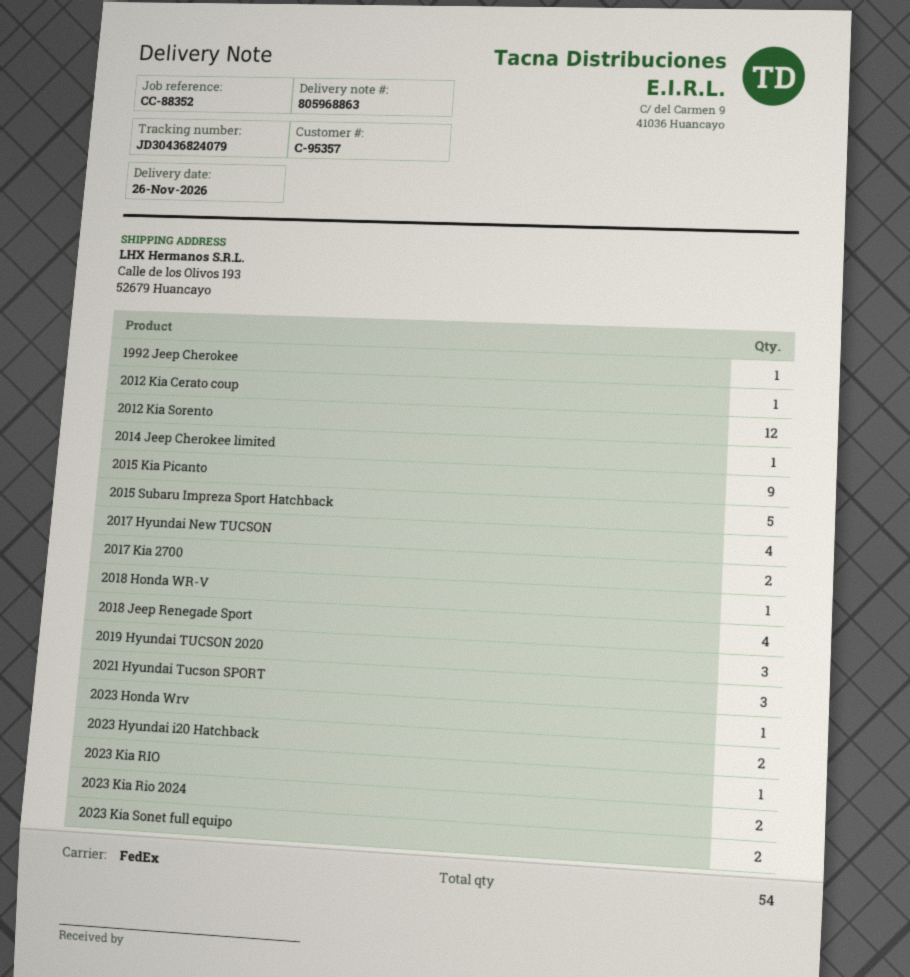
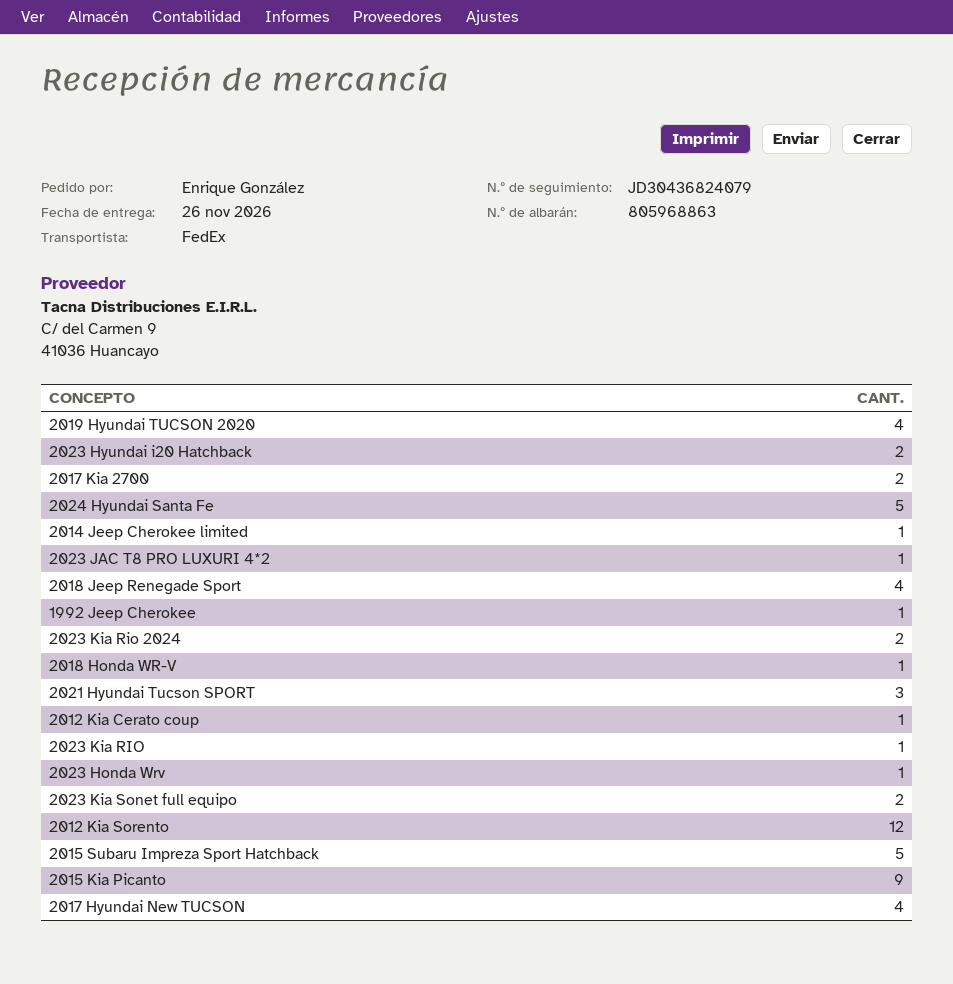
2019 Hyundai TUCSON 2020: 3 -> 4
2024 Hyundai Santa Fe: none -> 5
2023 JAC T8 PRO LUXURI 4*2: none -> 1

